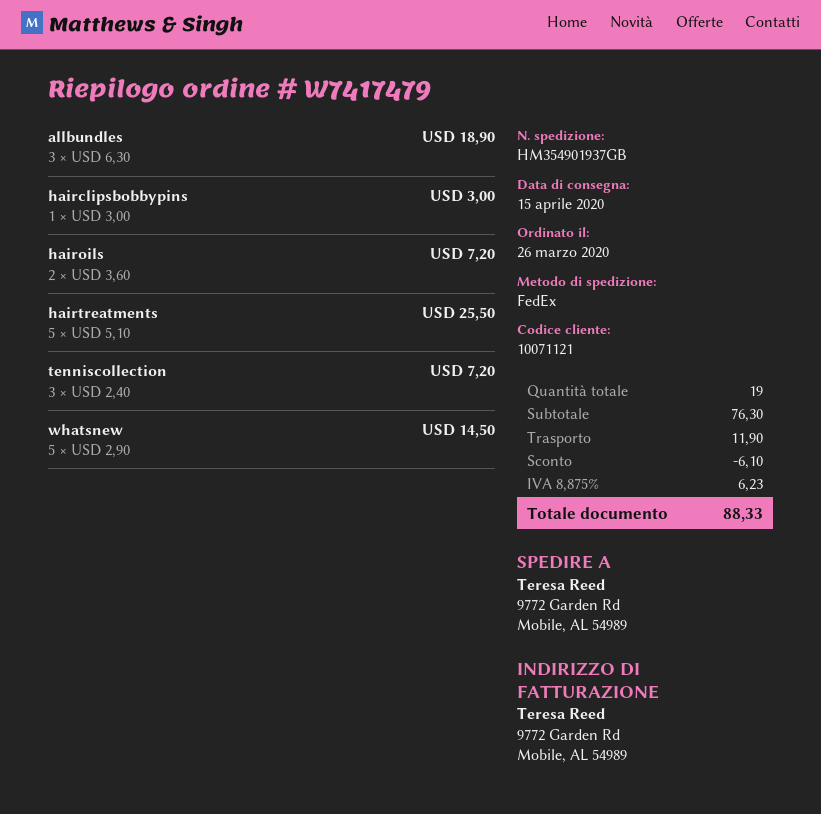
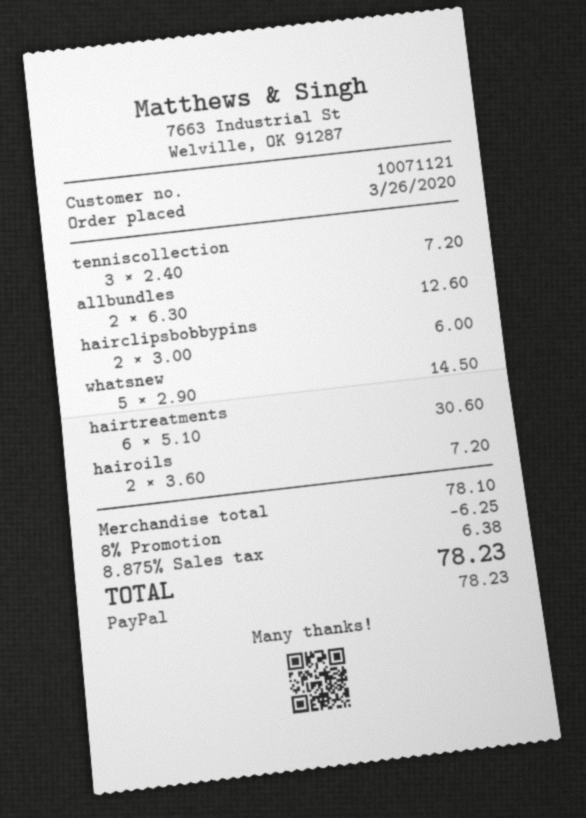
allbundles: 3 x 6.30 = 18.90 -> 2 x 6.30 = 12.60
hairclipsbobbypins: 1 x 3.00 = 3.00 -> 2 x 3.00 = 6.00
hairtreatments: 5 x 5.10 = 25.50 -> 6 x 5.10 = 30.60
subtotal: 76.30 -> 78.10
discount: 6.10 -> 6.25
shipping: 11.90 -> none
tax: 8.875% = 6.23 -> 8.875% = 6.38
total: 88.33 -> 78.23

